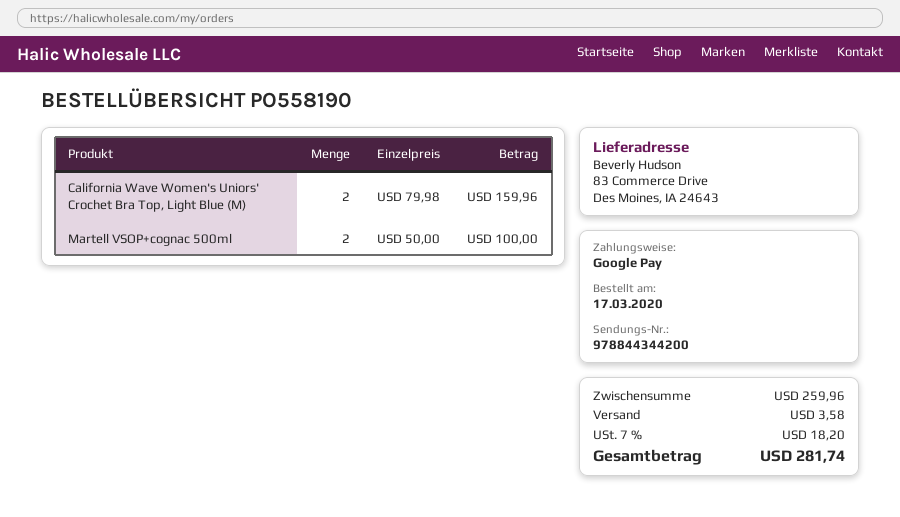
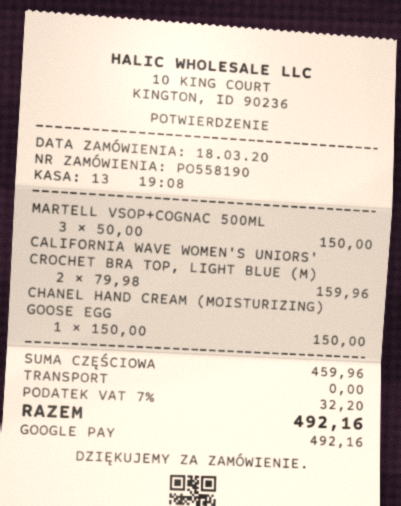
order date: 2020-03-17 -> 2020-03-18
Martell VSOP+cognac 500ml: 2 x 50.00 = 100.00 -> 3 x 50.00 = 150.00
CHANEL HAND CREAM (MOISTURIZING) GOOSE EGG: none -> 1 x 150.00 = 150.00
subtotal: 259.96 -> 459.96
shipping: 3.58 -> 0.00
tax: 7% = 18.20 -> 7% = 32.20
total: 281.74 -> 492.16

